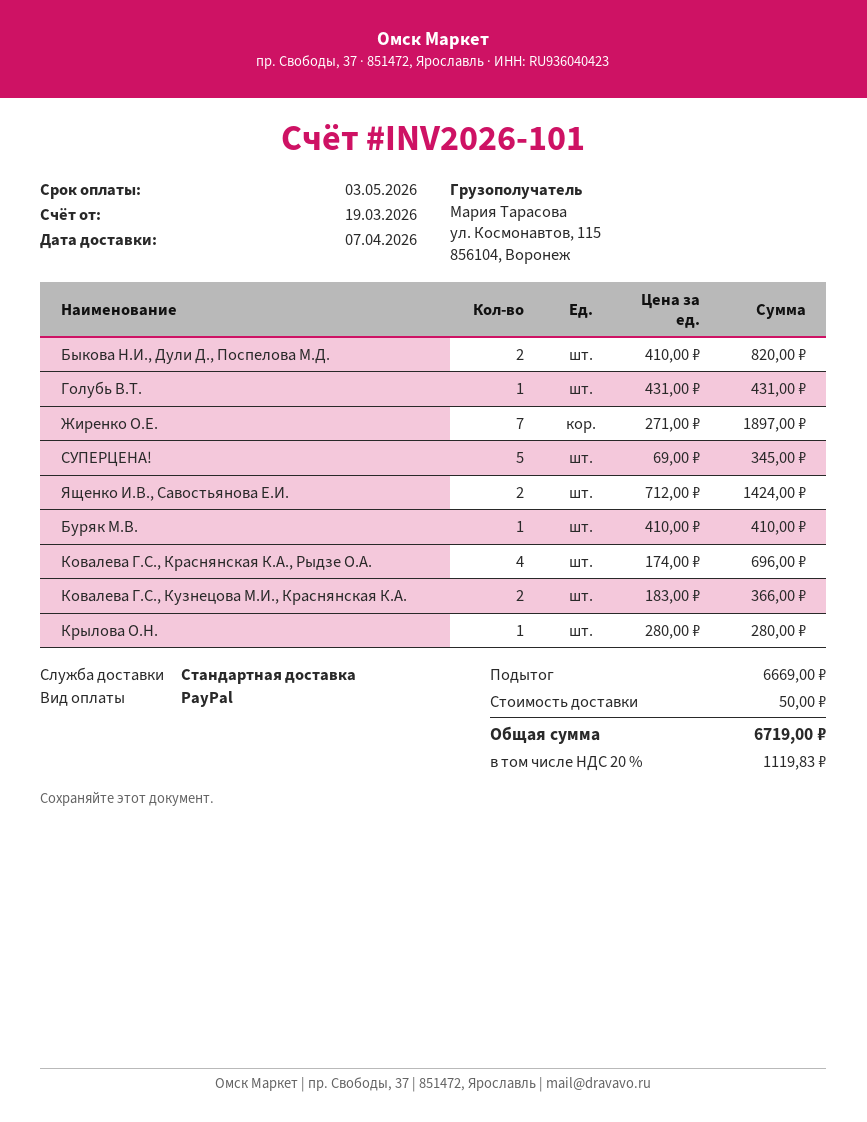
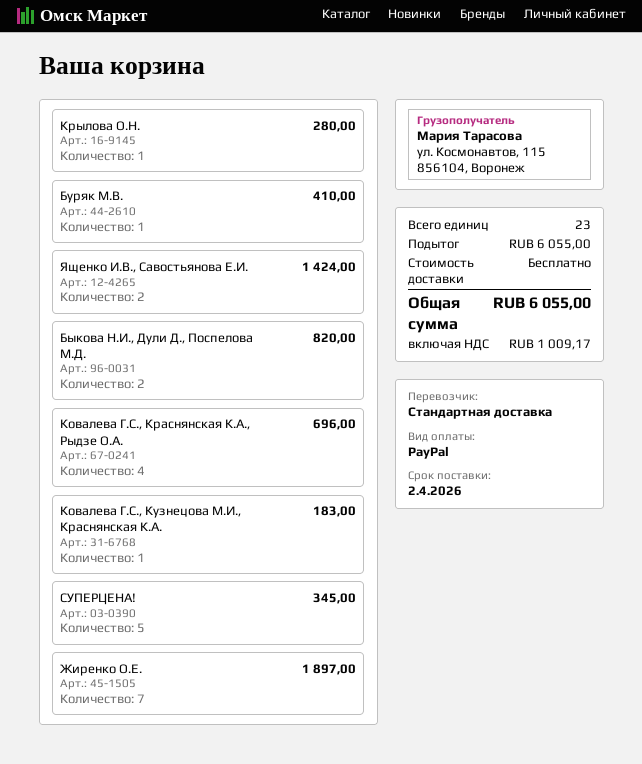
delivery date: 2026-04-07 -> 2026-04-02
Голубь В.Т.: 1 for 431.00 -> none
Ковалева Г.С., Кузнецова М.И., Краснянская К.А.: 2 for 366.00 -> 1 for 183.00
subtotal: 6669.00 -> 6055.00
shipping: 50.00 -> 0.00
tax: 1119.83 -> 1009.17
total: 6719.00 -> 6055.00

